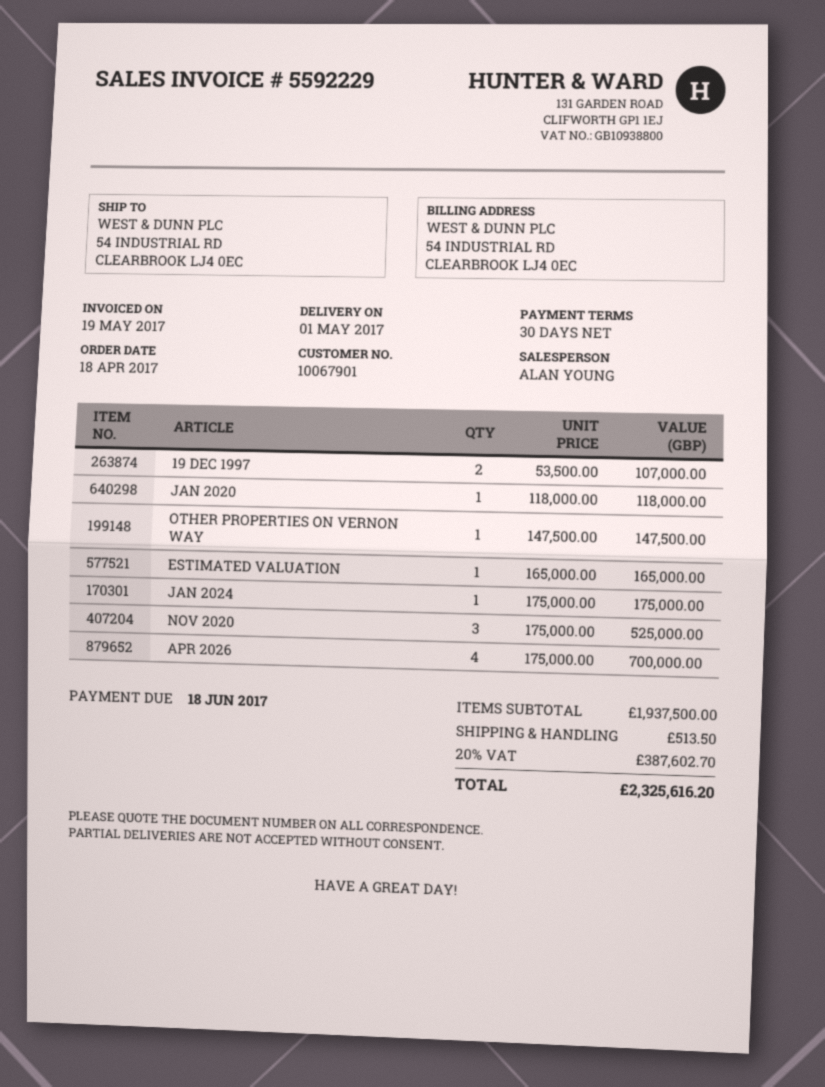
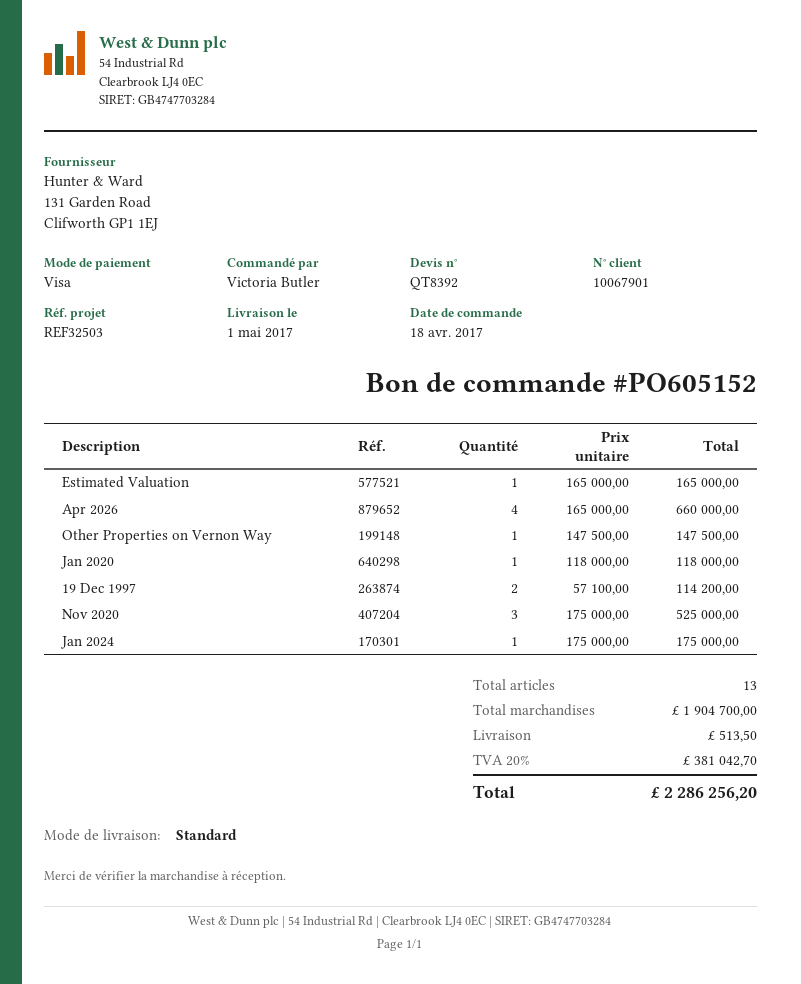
19 DEC 1997: 2 x 53500.00 = 107000.00 -> 2 x 57100.00 = 114200.00
APR 2026: 4 x 175000.00 = 700000.00 -> 4 x 165000.00 = 660000.00
subtotal: 1937500.00 -> 1904700.00
tax: 20% = 387602.70 -> 20% = 381042.70
total: 2325616.20 -> 2286256.20

